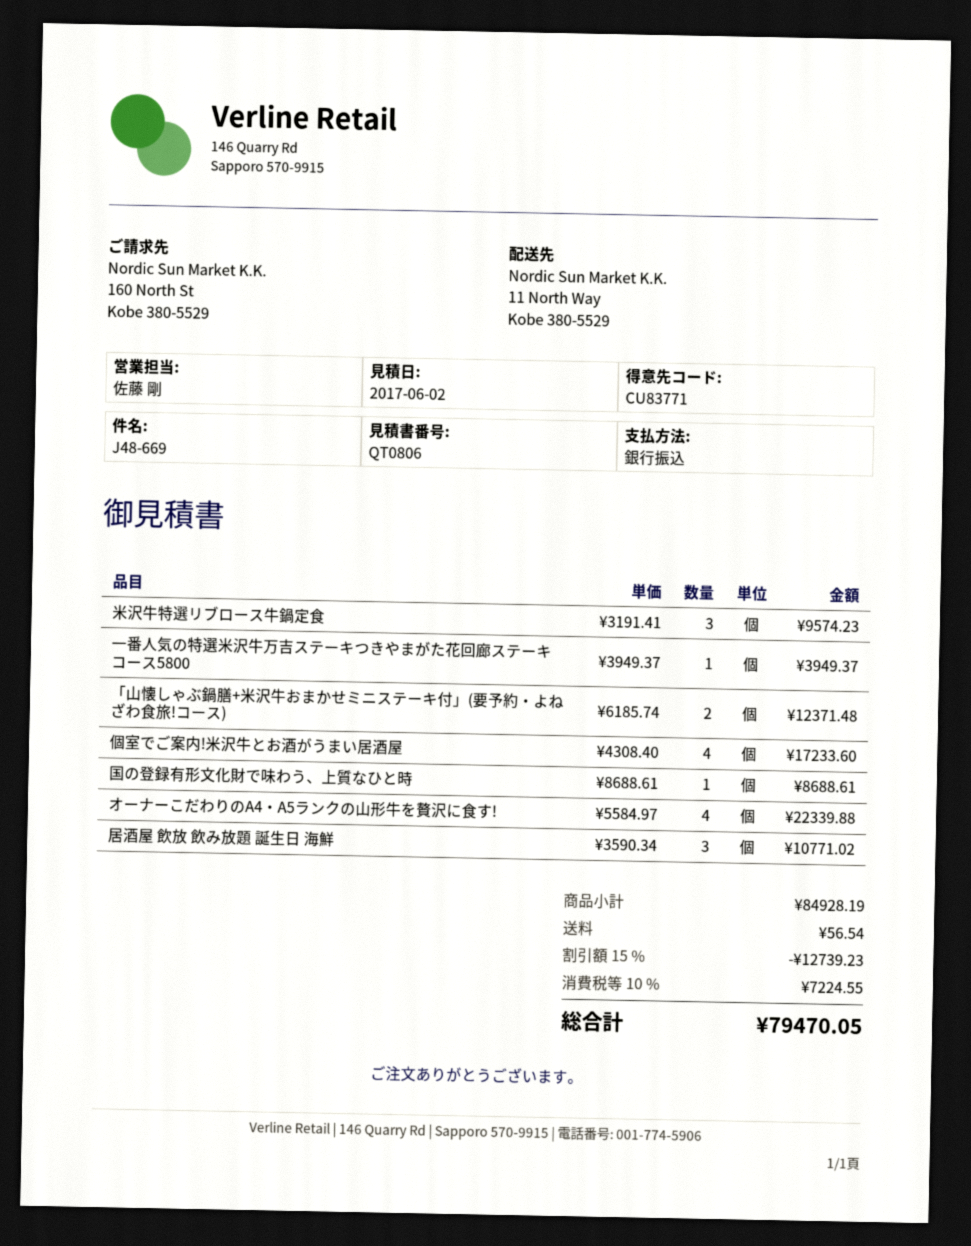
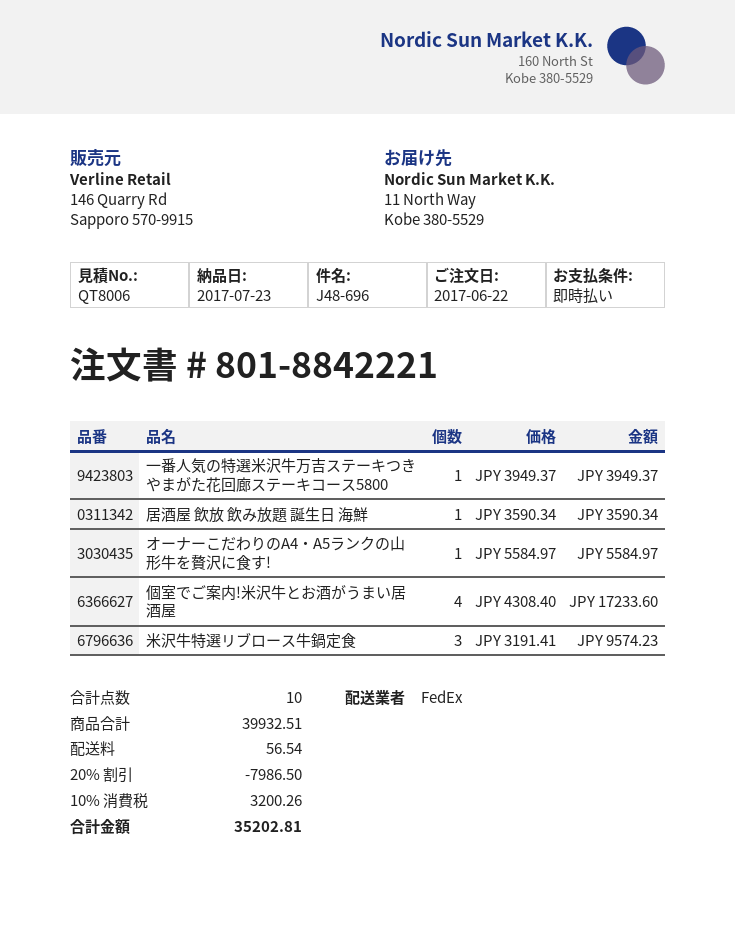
quote number: QT0806 -> QT8006
reference: J48-669 -> J48-696
「山懐しゃぶ鍋膳+米沢牛おまかせミニステーキ付」(要予約・よねざわ食旅!コース): 2 x 6185.74 = 12371.48 -> none
国の登録有形文化財で味わう、上質なひと時: 1 x 8688.61 = 8688.61 -> none
オーナーこだわりのA4・A5ランクの山形牛を贅沢に食す!: 4 x 5584.97 = 22339.88 -> 1 x 5584.97 = 5584.97
居酒屋 飲放 飲み放題 誕生日 海鮮: 3 x 3590.34 = 10771.02 -> 1 x 3590.34 = 3590.34
subtotal: 84928.19 -> 39932.51
discount: 15% = 12739.23 -> 20% = 7986.50
tax: 10% = 7224.55 -> 10% = 3200.26
total: 79470.05 -> 35202.81

